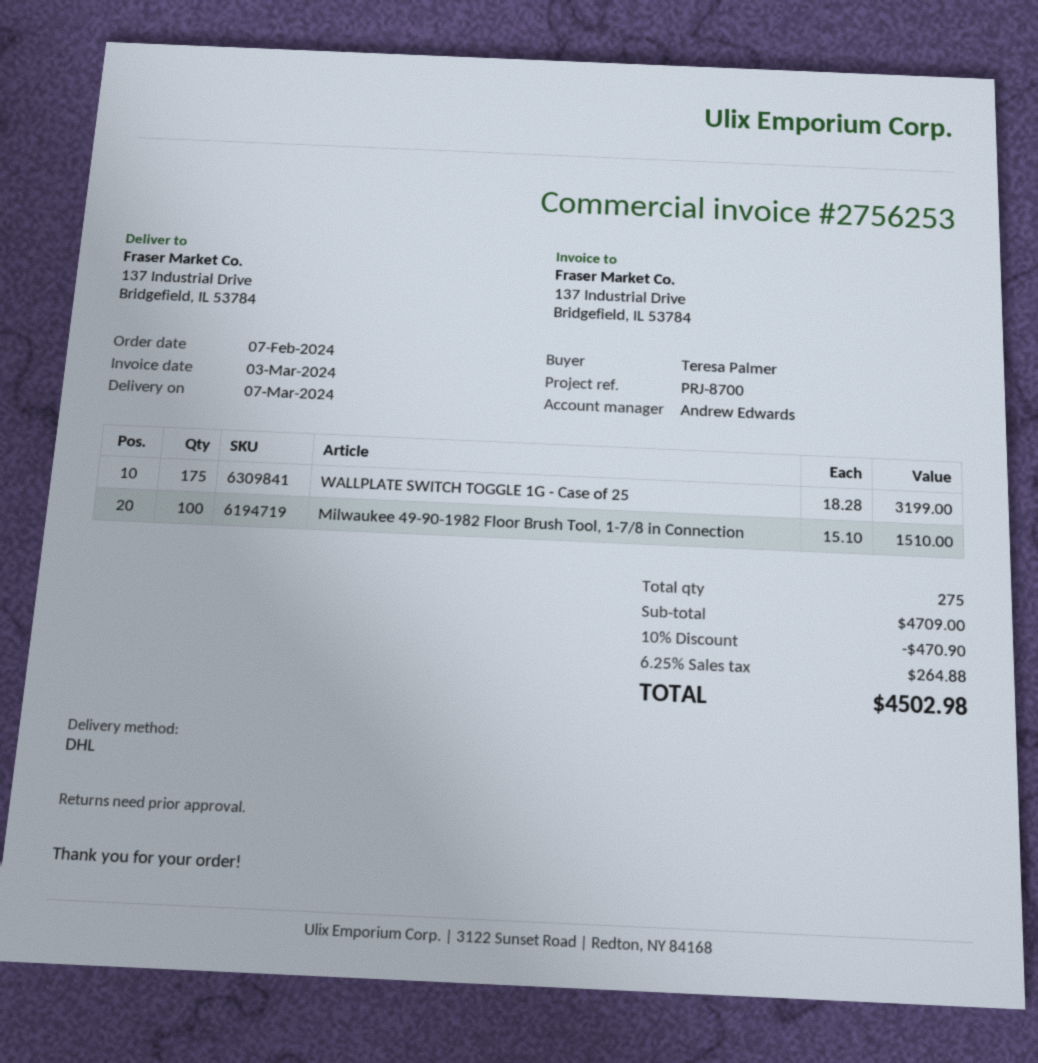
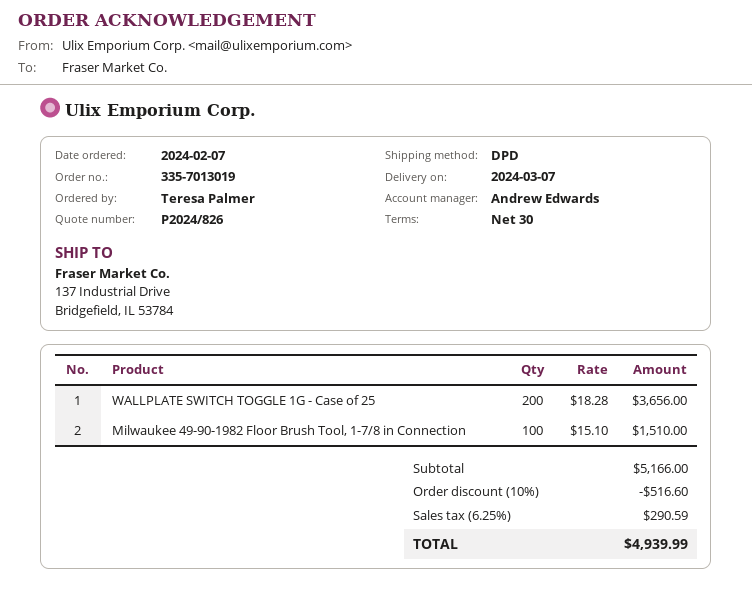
shipping method: DHL -> DPD
WALLPLATE SWITCH TOGGLE 1G - Case of 25: 175 x 18.28 = 3199.00 -> 200 x 18.28 = 3656.00
subtotal: 4709.00 -> 5166.00
discount: 10% = 470.90 -> 10% = 516.60
tax: 6.25% = 264.88 -> 6.25% = 290.59
total: 4502.98 -> 4939.99

